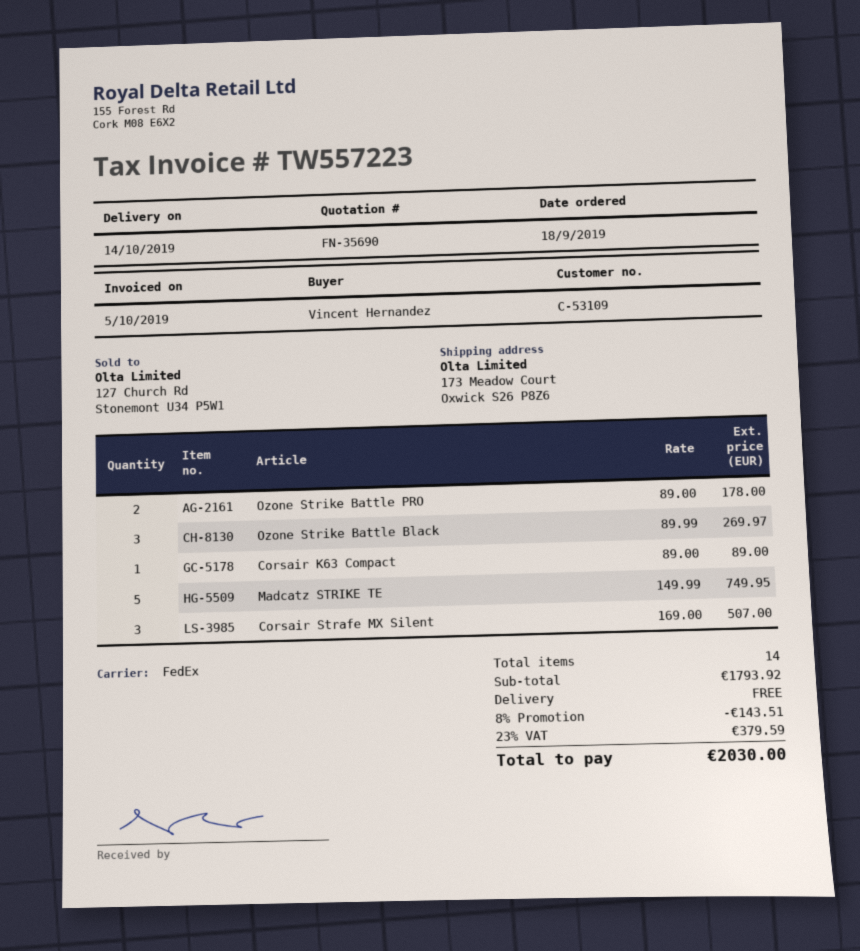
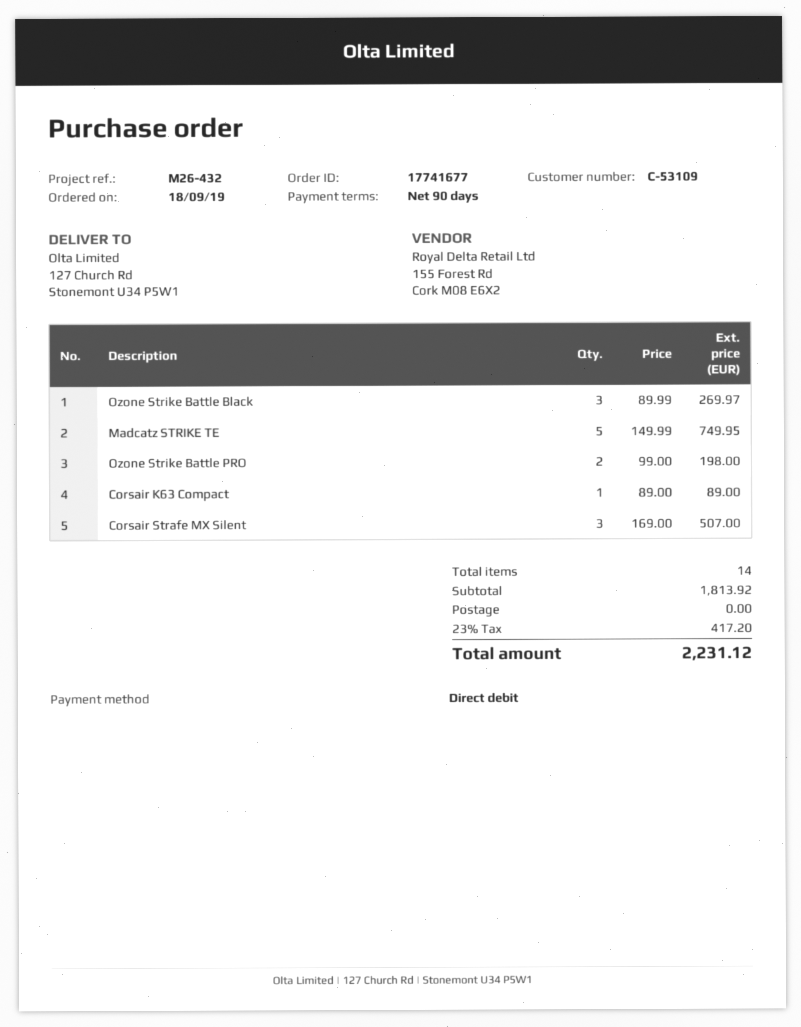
ship to: 173 Meadow Court, Oxwick S26 P8Z6 -> 127 Church Rd, Stonemont U34 P5W1
Ozone Strike Battle PRO: 2 x 89.00 = 178.00 -> 2 x 99.00 = 198.00
subtotal: 1793.92 -> 1813.92
discount: 8% = 143.51 -> none
tax: 23% = 379.59 -> 23% = 417.20
total: 2030.00 -> 2231.12

